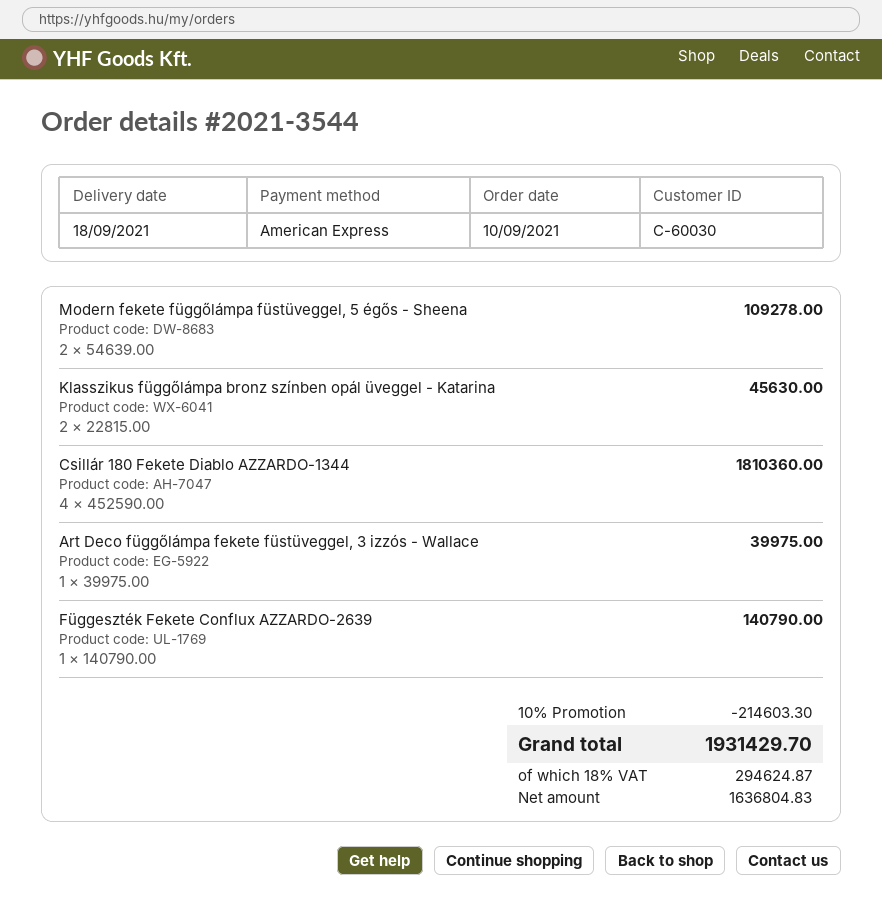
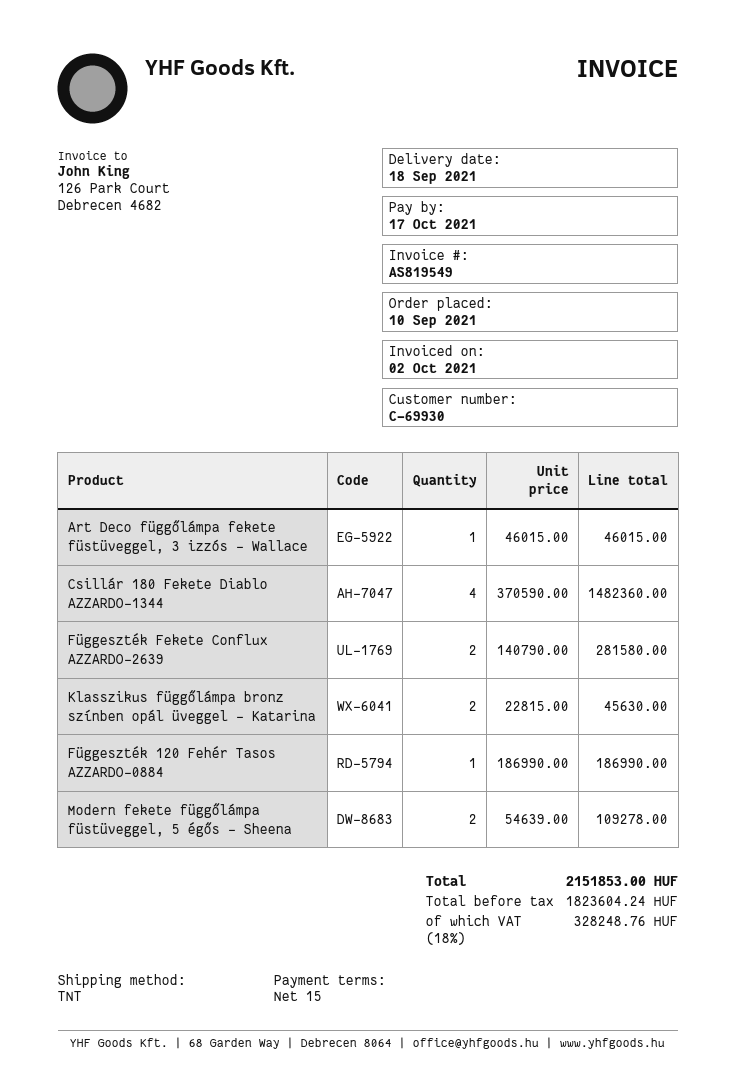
customer number: C-60030 -> C-69930
Csillár 180 Fekete Diablo AZZARDO-1344: 4 x 452590.00 = 1810360.00 -> 4 x 370590.00 = 1482360.00
Art Deco függőlámpa fekete füstüveggel, 3 izzós - Wallace: 1 x 39975.00 = 39975.00 -> 1 x 46015.00 = 46015.00
Függeszték Fekete Conflux AZZARDO-2639: 1 x 140790.00 = 140790.00 -> 2 x 140790.00 = 281580.00
Függeszték 120 Fehér Tasos AZZARDO-0884: none -> 1 x 186990.00 = 186990.00
discount: 10% = 214603.30 -> none
net: 1636804.83 -> 1823604.24
tax: 18% = 294624.87 -> 18% = 328248.76
total: 1931429.70 -> 2151853.00

